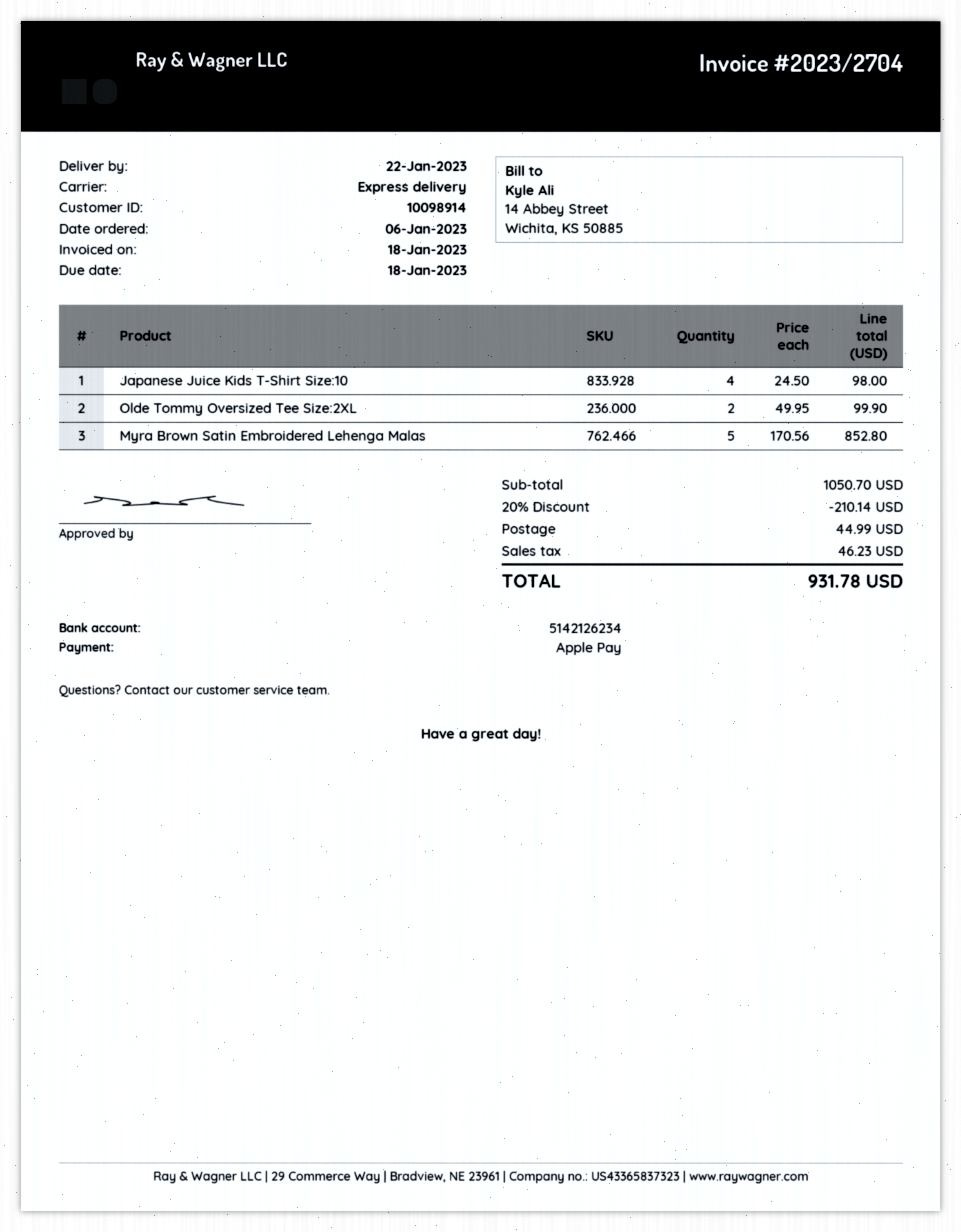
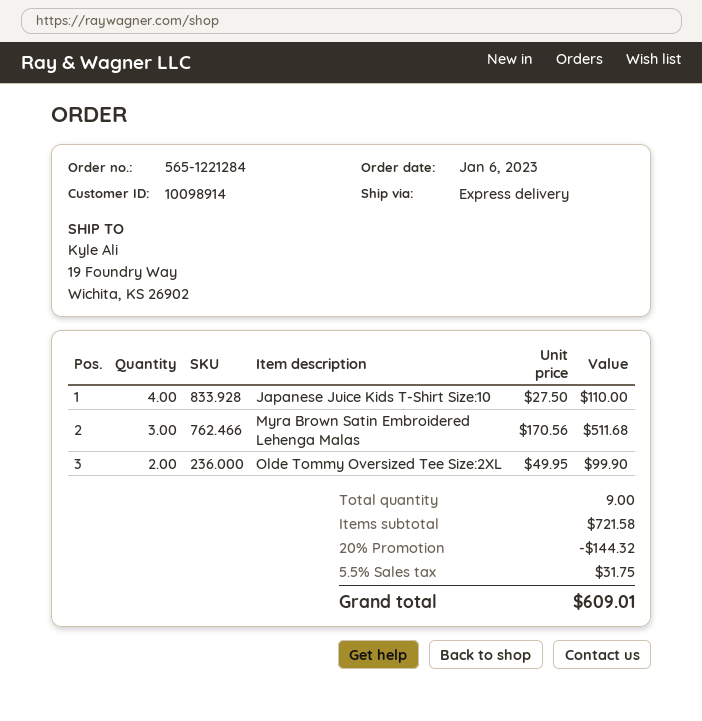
Japanese Juice Kids T-Shirt Size:10: 4 x 24.50 = 98.00 -> 4 x 27.50 = 110.00
Myra Brown Satin Embroidered Lehenga Malas: 5 x 170.56 = 852.80 -> 3 x 170.56 = 511.68
subtotal: 1050.70 -> 721.58
discount: 20% = 210.14 -> 20% = 144.32
shipping: 44.99 -> none
tax: 46.23 -> 31.75
total: 931.78 -> 609.01

